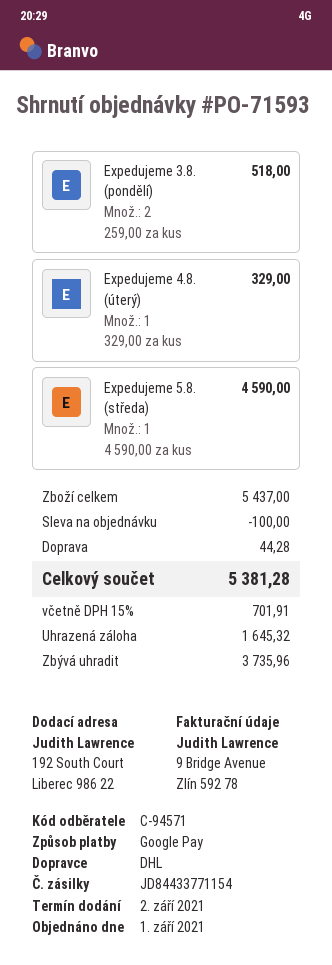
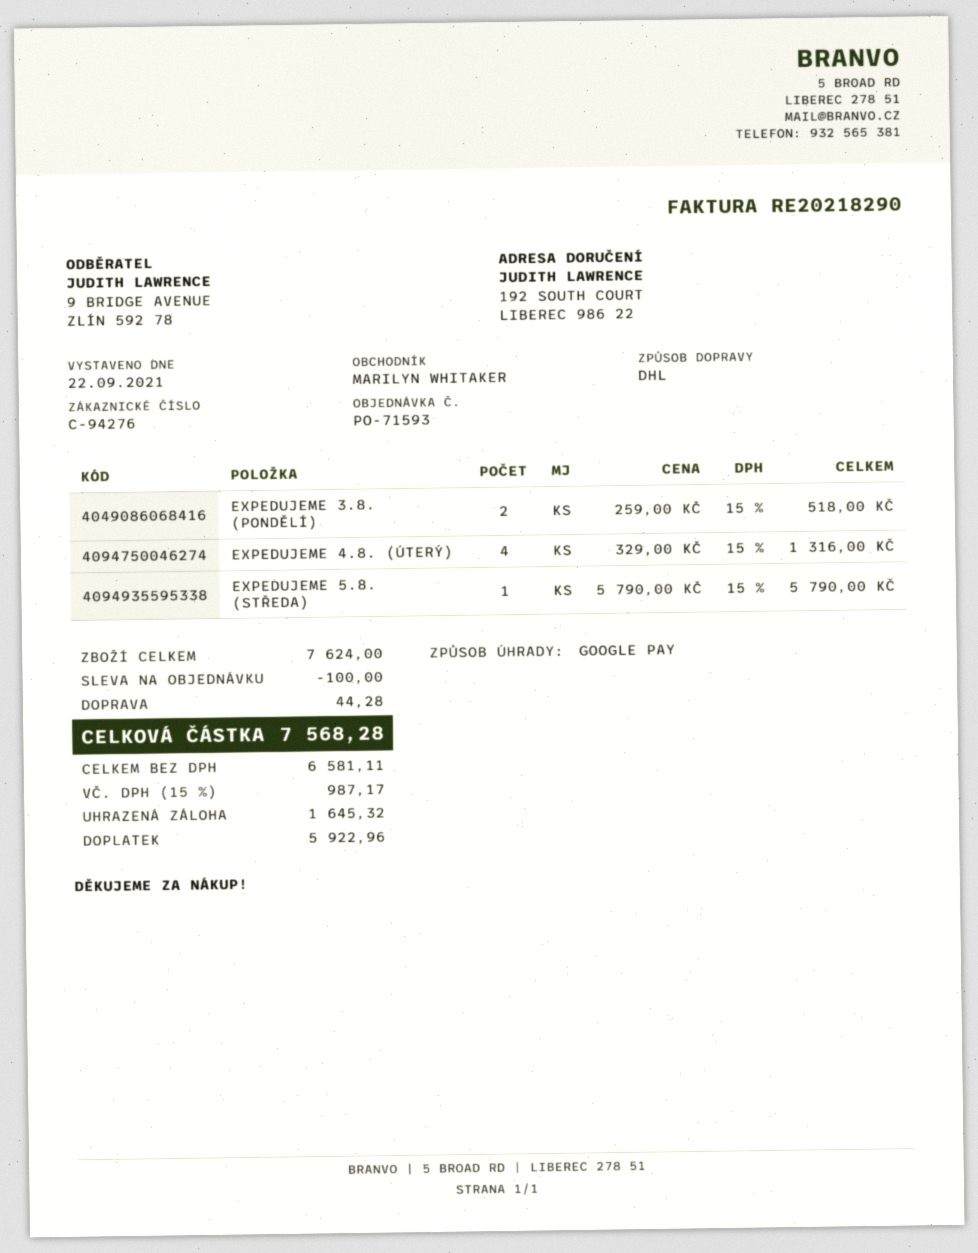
customer number: C-94571 -> C-94276
Expedujeme 4.8. (úterý): 1 x 329.00 = 329.00 -> 4 x 329.00 = 1316.00
Expedujeme 5.8. (středa): 1 x 4590.00 = 4590.00 -> 1 x 5790.00 = 5790.00
subtotal: 5437.00 -> 7624.00
tax: 15% = 701.91 -> 15% = 987.17
total: 5381.28 -> 7568.28
balance: 3735.96 -> 5922.96

